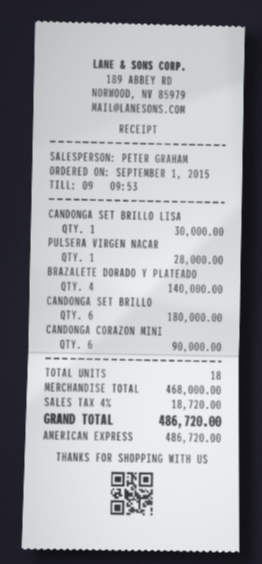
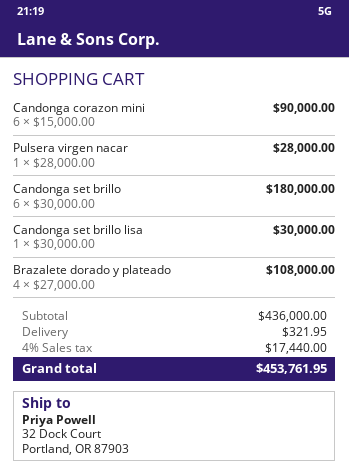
BRAZALETE DORADO Y PLATEADO: 4 for 140000.00 -> 4 for 108000.00
subtotal: 468000.00 -> 436000.00
shipping: none -> 321.95
tax: 4% = 18720.00 -> 4% = 17440.00
total: 486720.00 -> 453761.95

